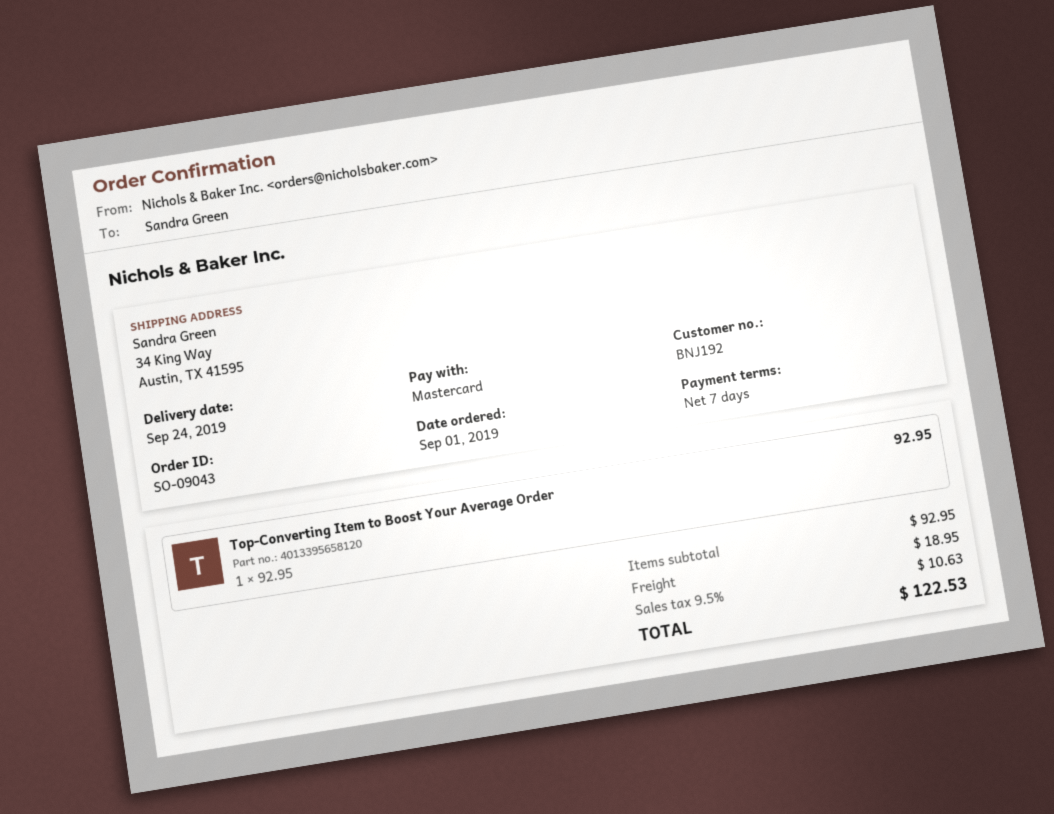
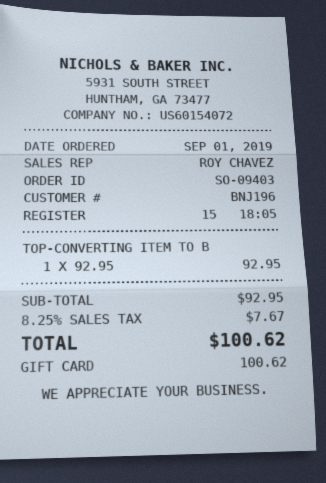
order number: SO-09043 -> SO-09403
customer number: BNJ192 -> BNJ196
payment method: Mastercard -> gift card
shipping: 18.95 -> none
tax: 9.5% = 10.63 -> 8.25% = 7.67
total: 122.53 -> 100.62

